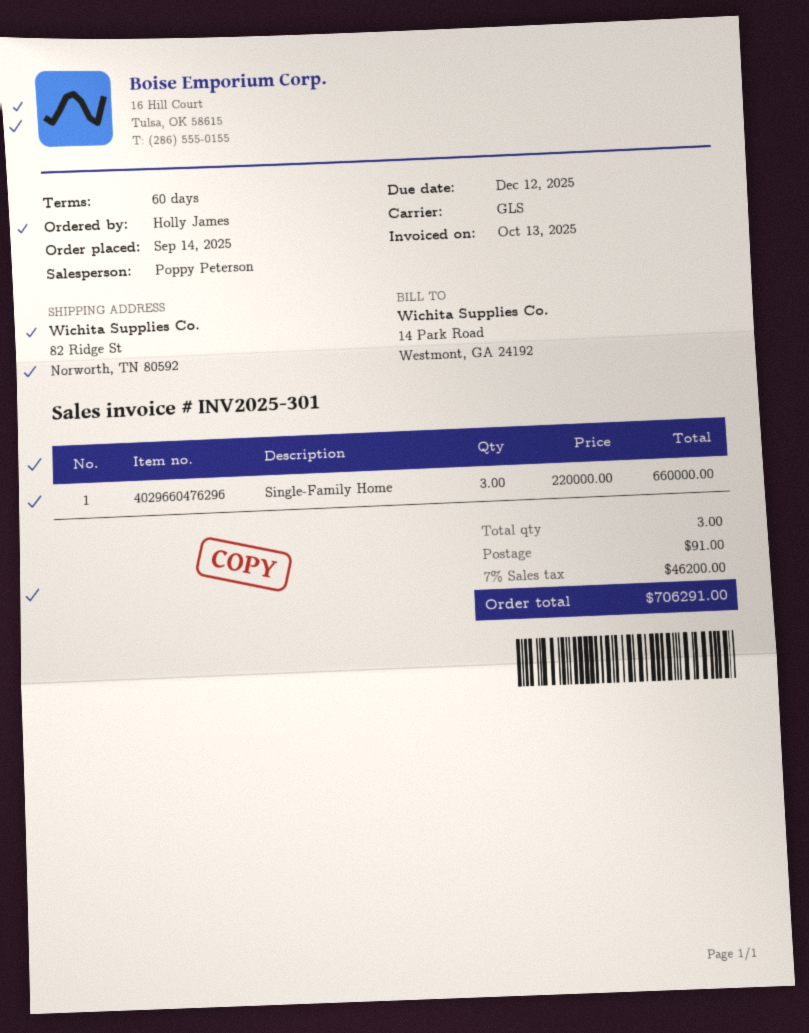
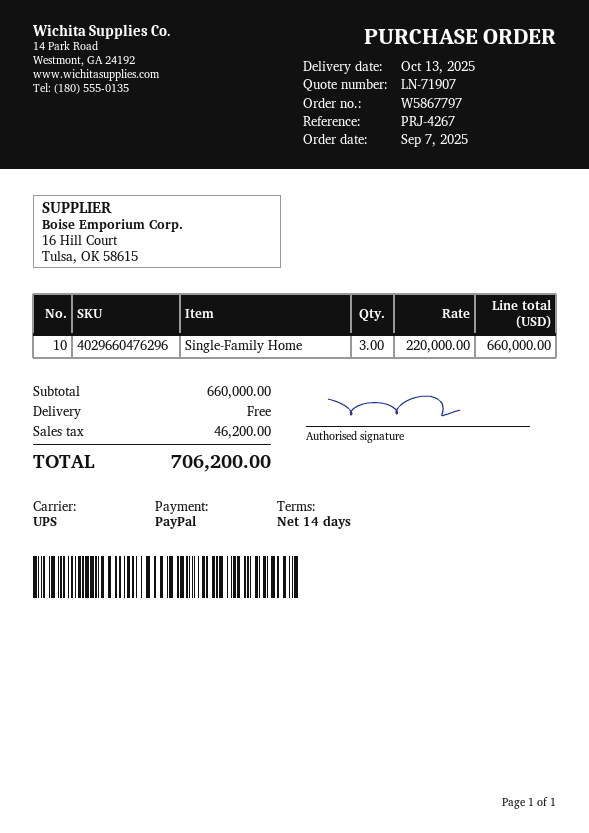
order date: 2025-09-14 -> 2025-09-07
payment terms: 60 days -> 14 days
shipping method: GLS -> UPS
shipping: 91.00 -> 0.00
total: 706291.00 -> 706200.00

